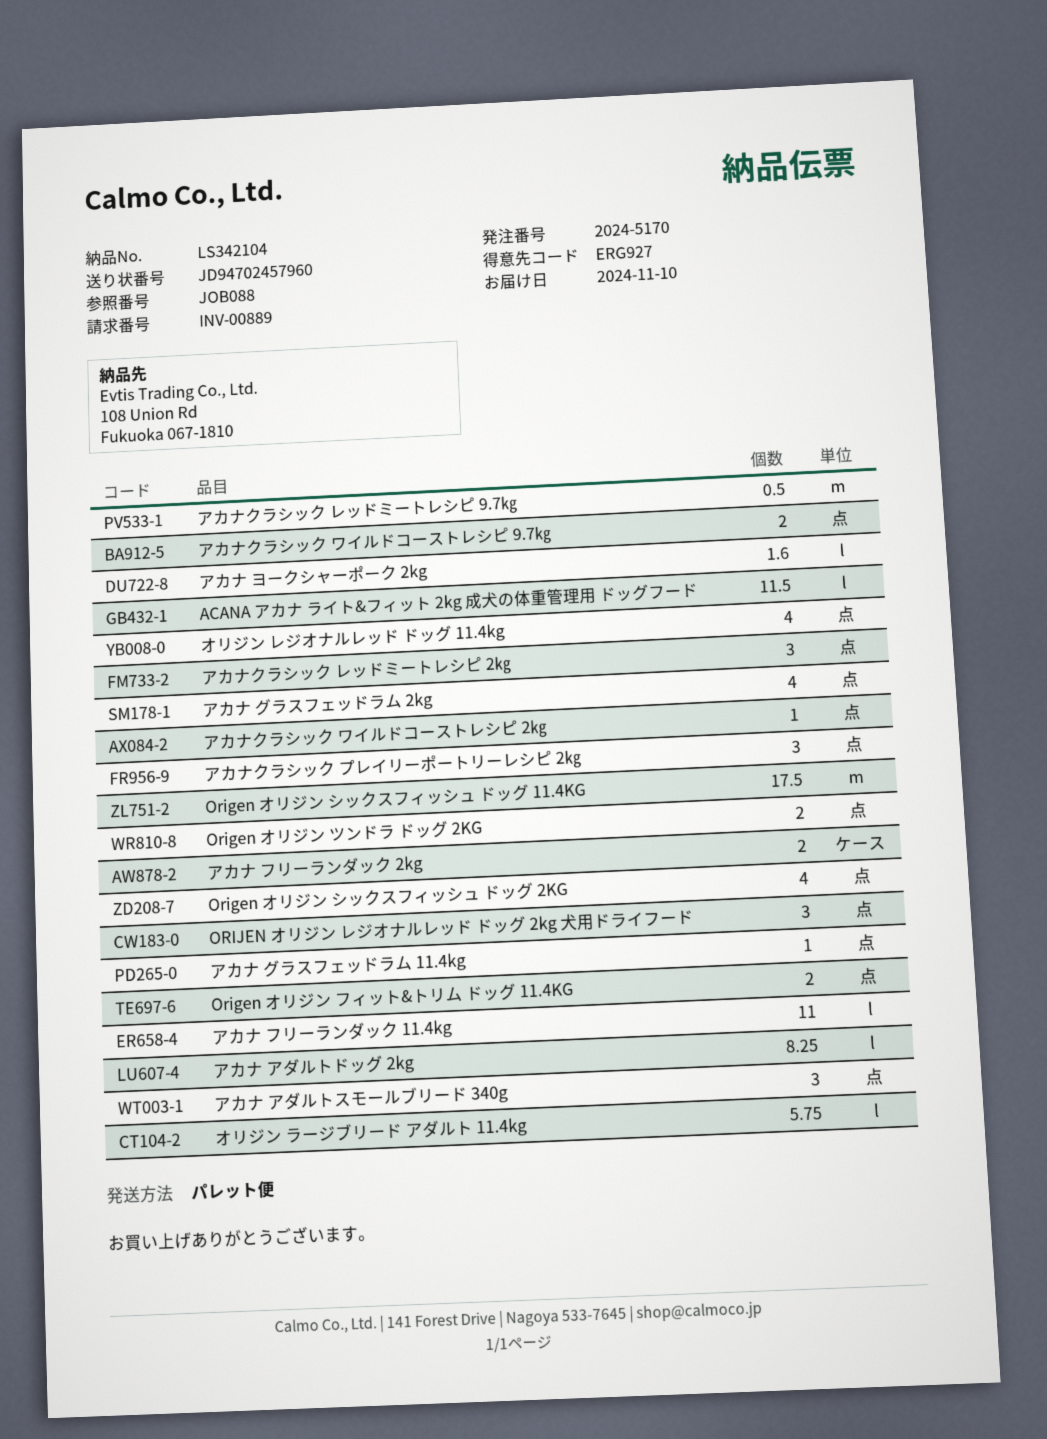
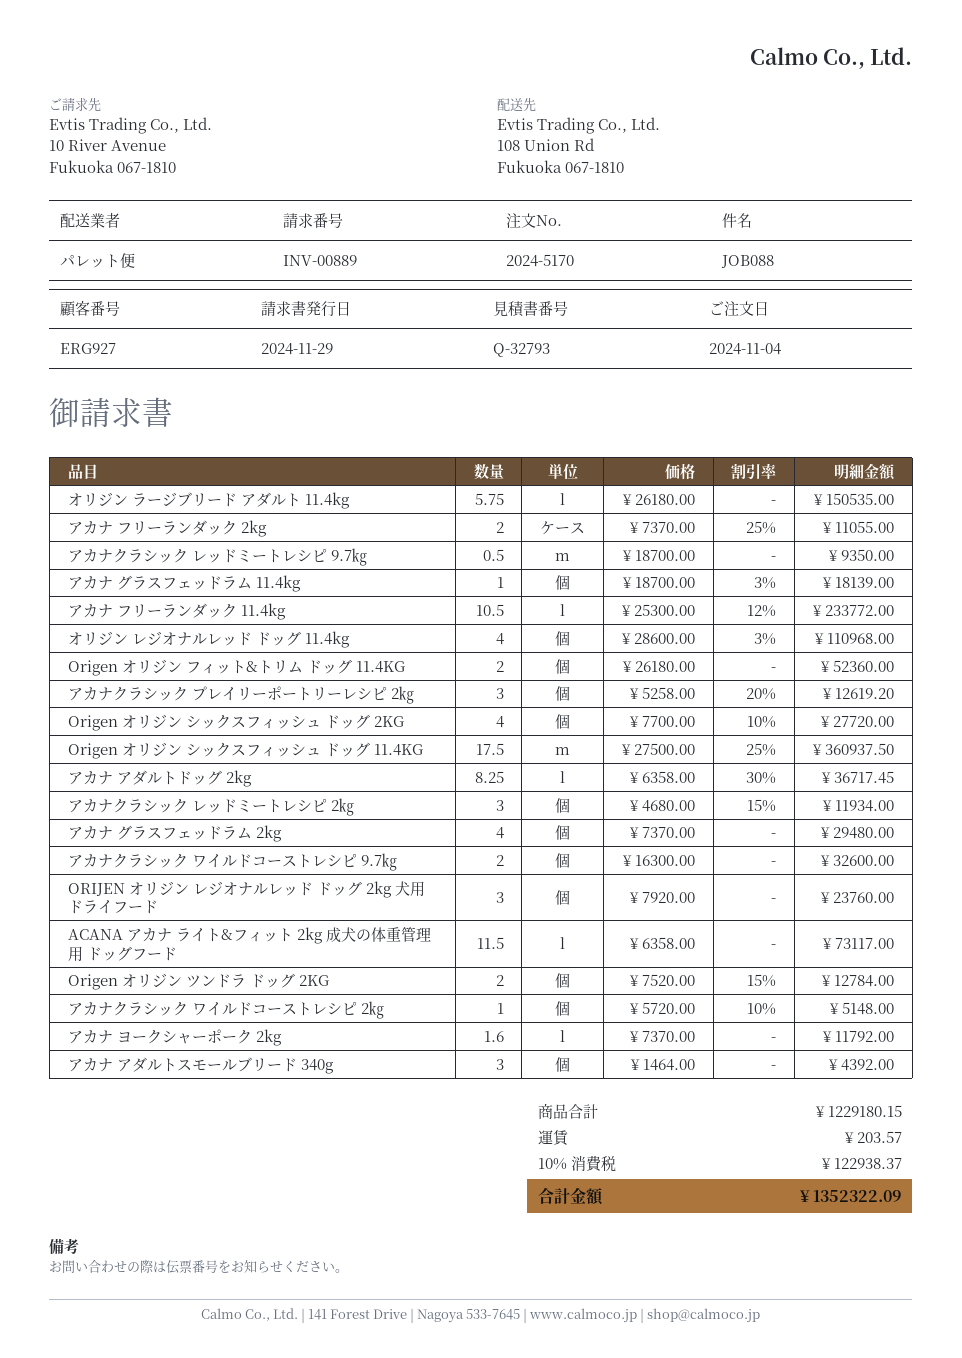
アカナ フリーランダック 11.4kg: 11 -> 10.5

